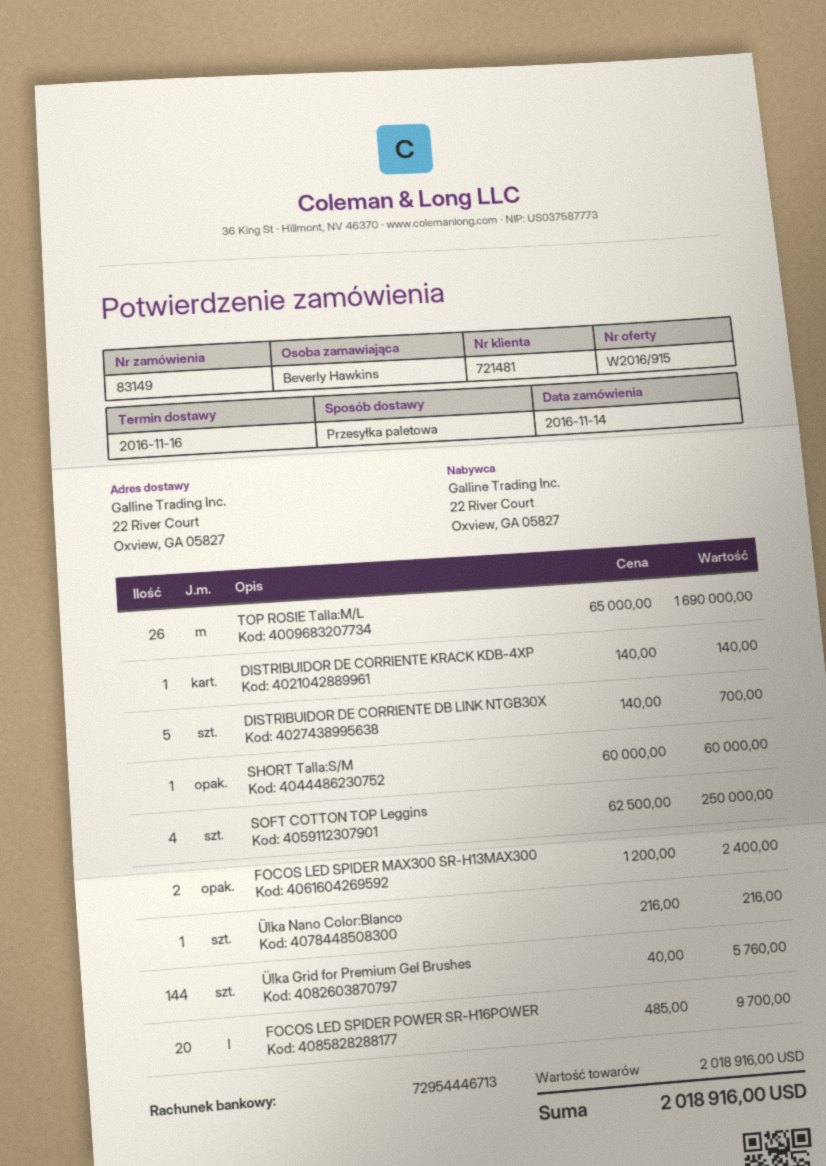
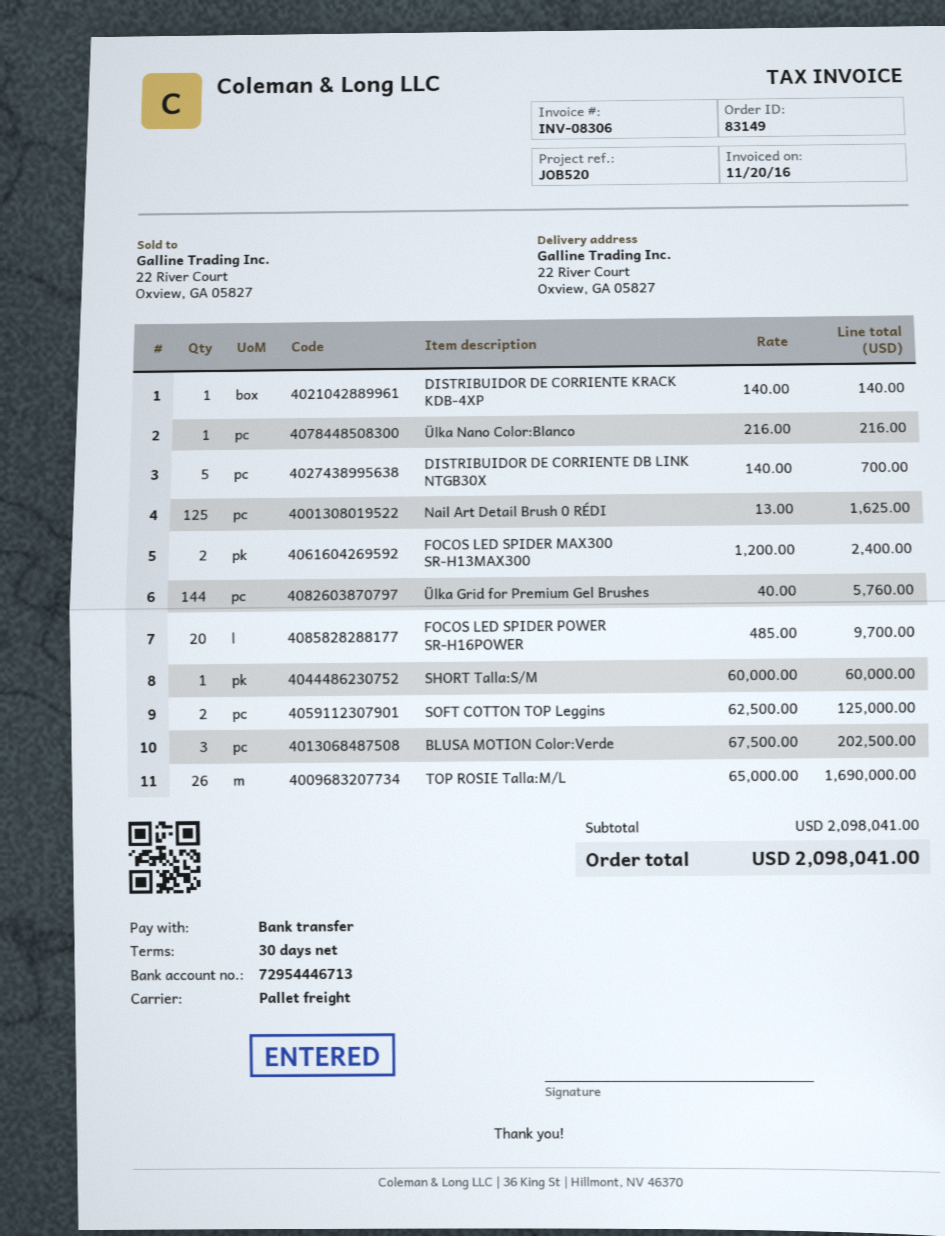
SOFT COTTON TOP Leggins: 4 x 62500.00 = 250000.00 -> 2 x 62500.00 = 125000.00
Nail Art Detail Brush 0 RÉDI: none -> 125 x 13.00 = 1625.00
BLUSA MOTION Color:Verde: none -> 3 x 67500.00 = 202500.00
subtotal: 2018916.00 -> 2098041.00
total: 2018916.00 -> 2098041.00

